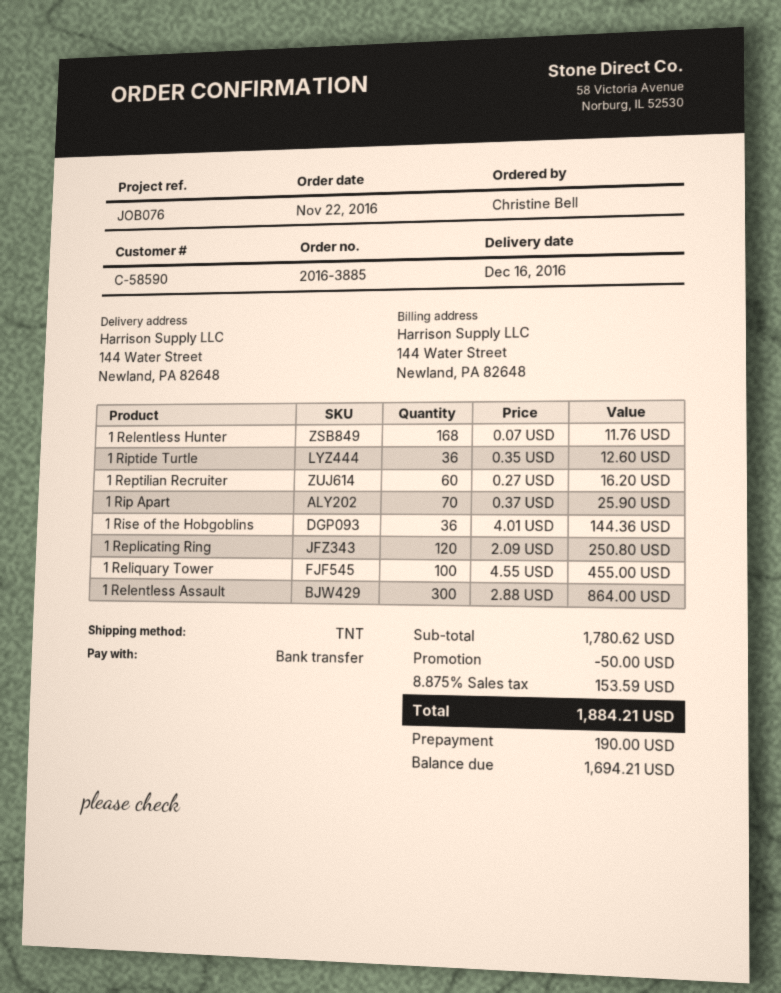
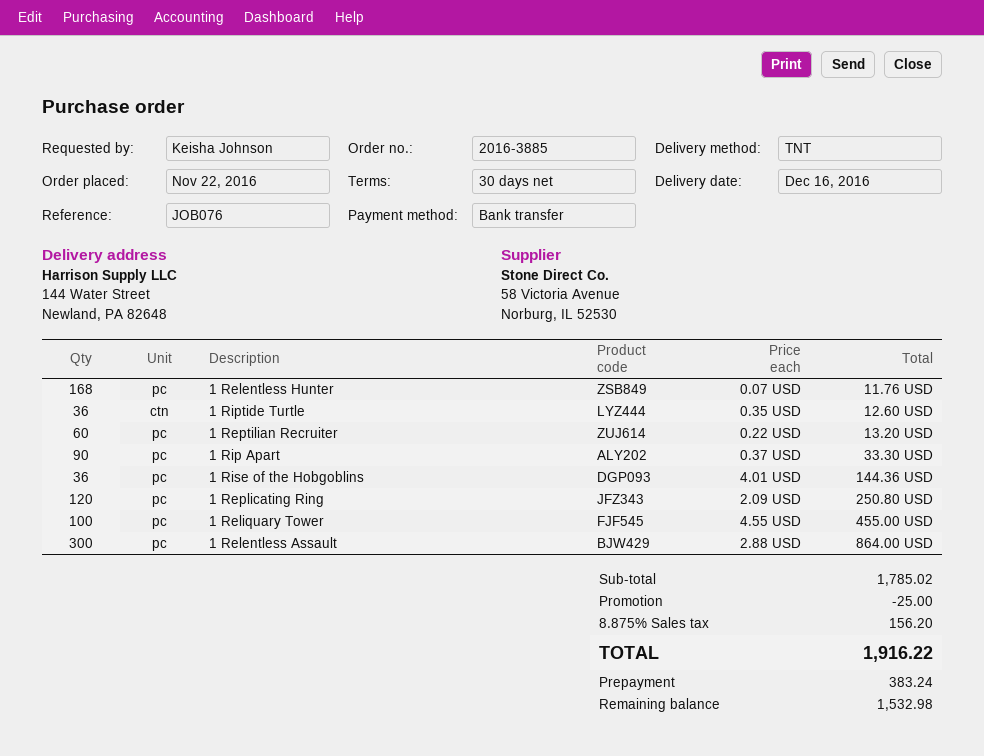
ordered by: Christine Bell -> Keisha Johnson
1 Reptilian Recruiter: 60 x 0.27 = 16.20 -> 60 x 0.22 = 13.20
1 Rip Apart: 70 x 0.37 = 25.90 -> 90 x 0.37 = 33.30
subtotal: 1780.62 -> 1785.02
discount: 50.00 -> 25.00
tax: 8.875% = 153.59 -> 8.875% = 156.20
total: 1884.21 -> 1916.22
deposit: 190.00 -> 383.24
balance: 1694.21 -> 1532.98

